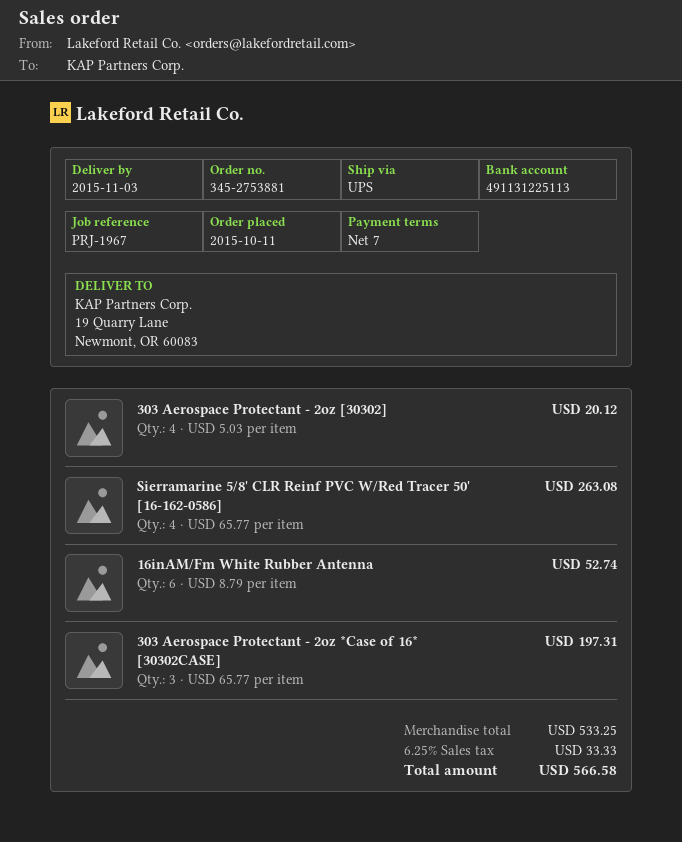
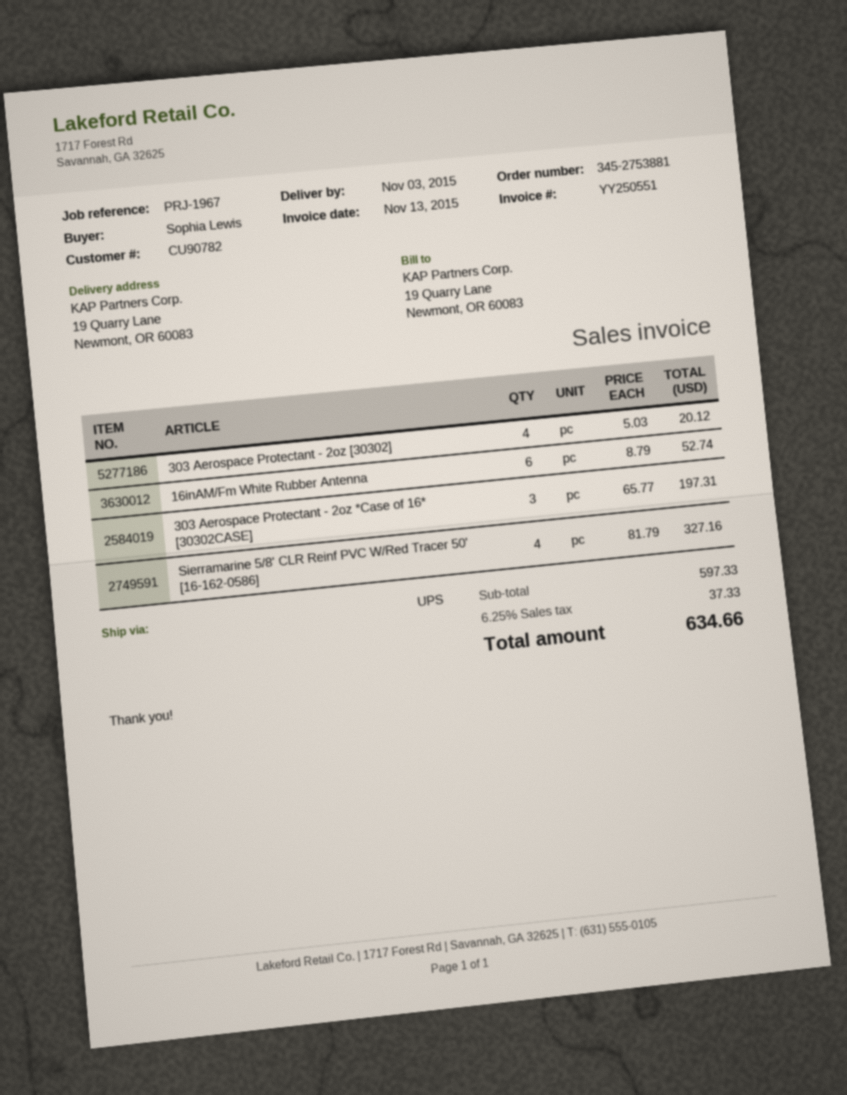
Sierramarine 5/8' CLR Reinf PVC W/Red Tracer 50' [16-162-0586]: 4 x 65.77 = 263.08 -> 4 x 81.79 = 327.16
subtotal: 533.25 -> 597.33
tax: 6.25% = 33.33 -> 6.25% = 37.33
total: 566.58 -> 634.66

